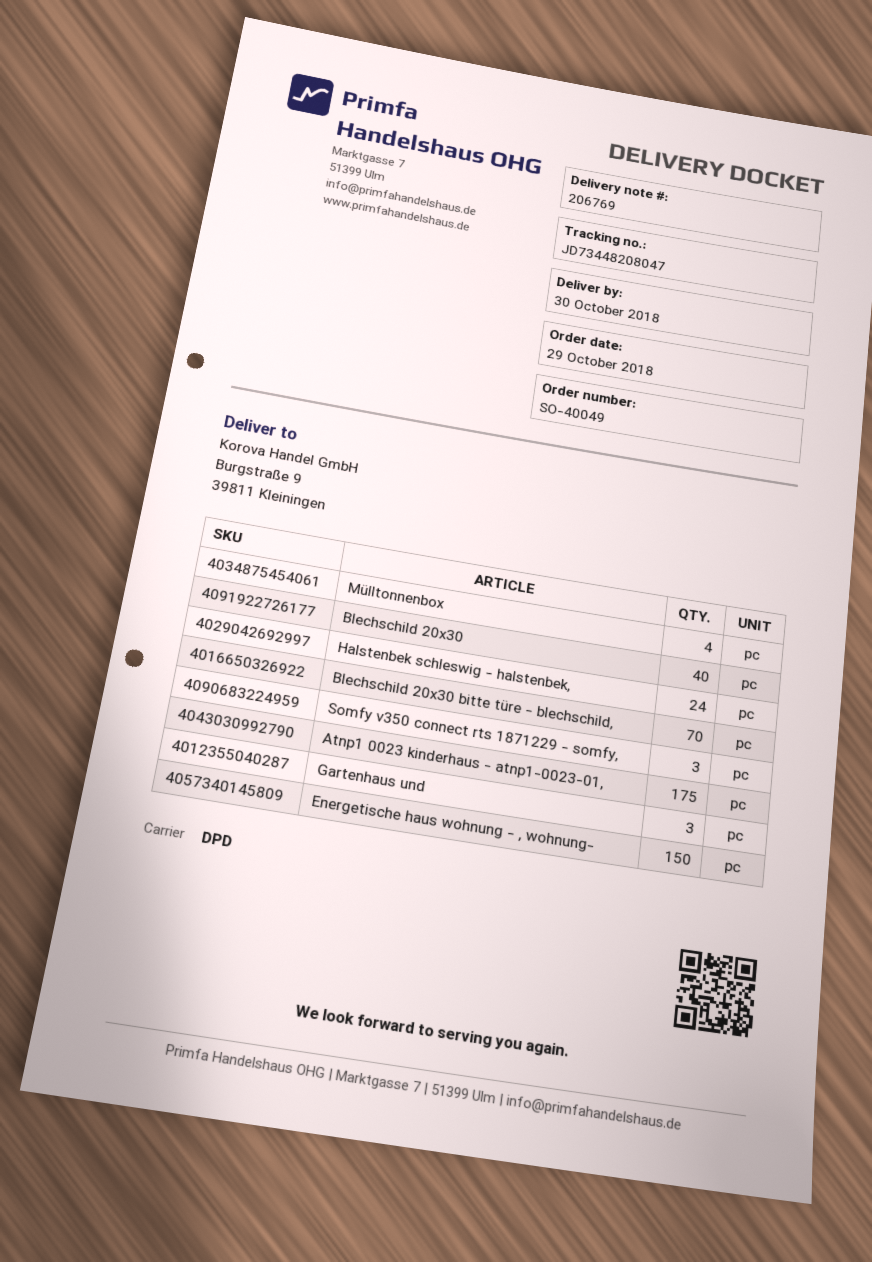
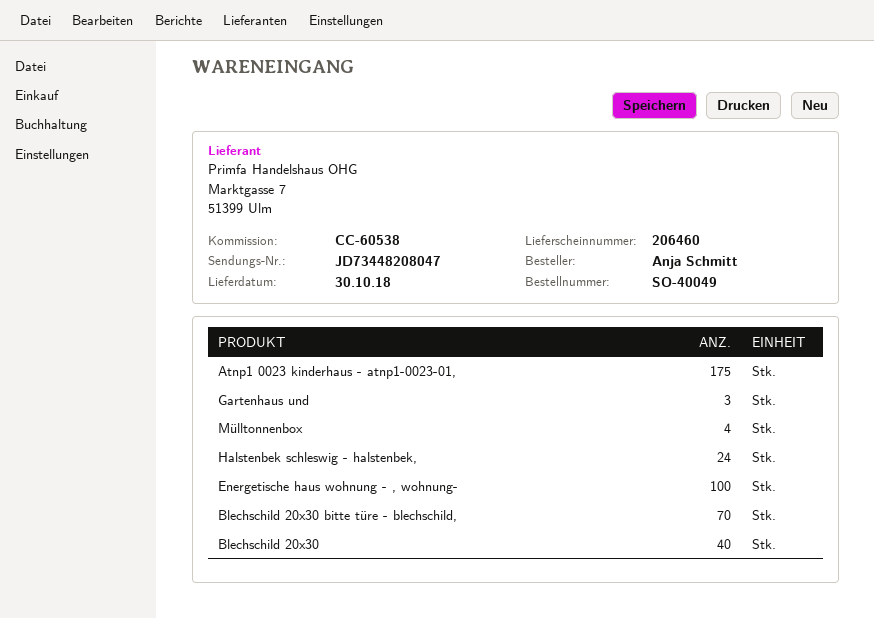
delivery note number: 206769 -> 206460
Somfy v350 connect rts 1871229 - somfy,: 3 -> none
Energetische haus wohnung - , wohnung-: 150 -> 100

